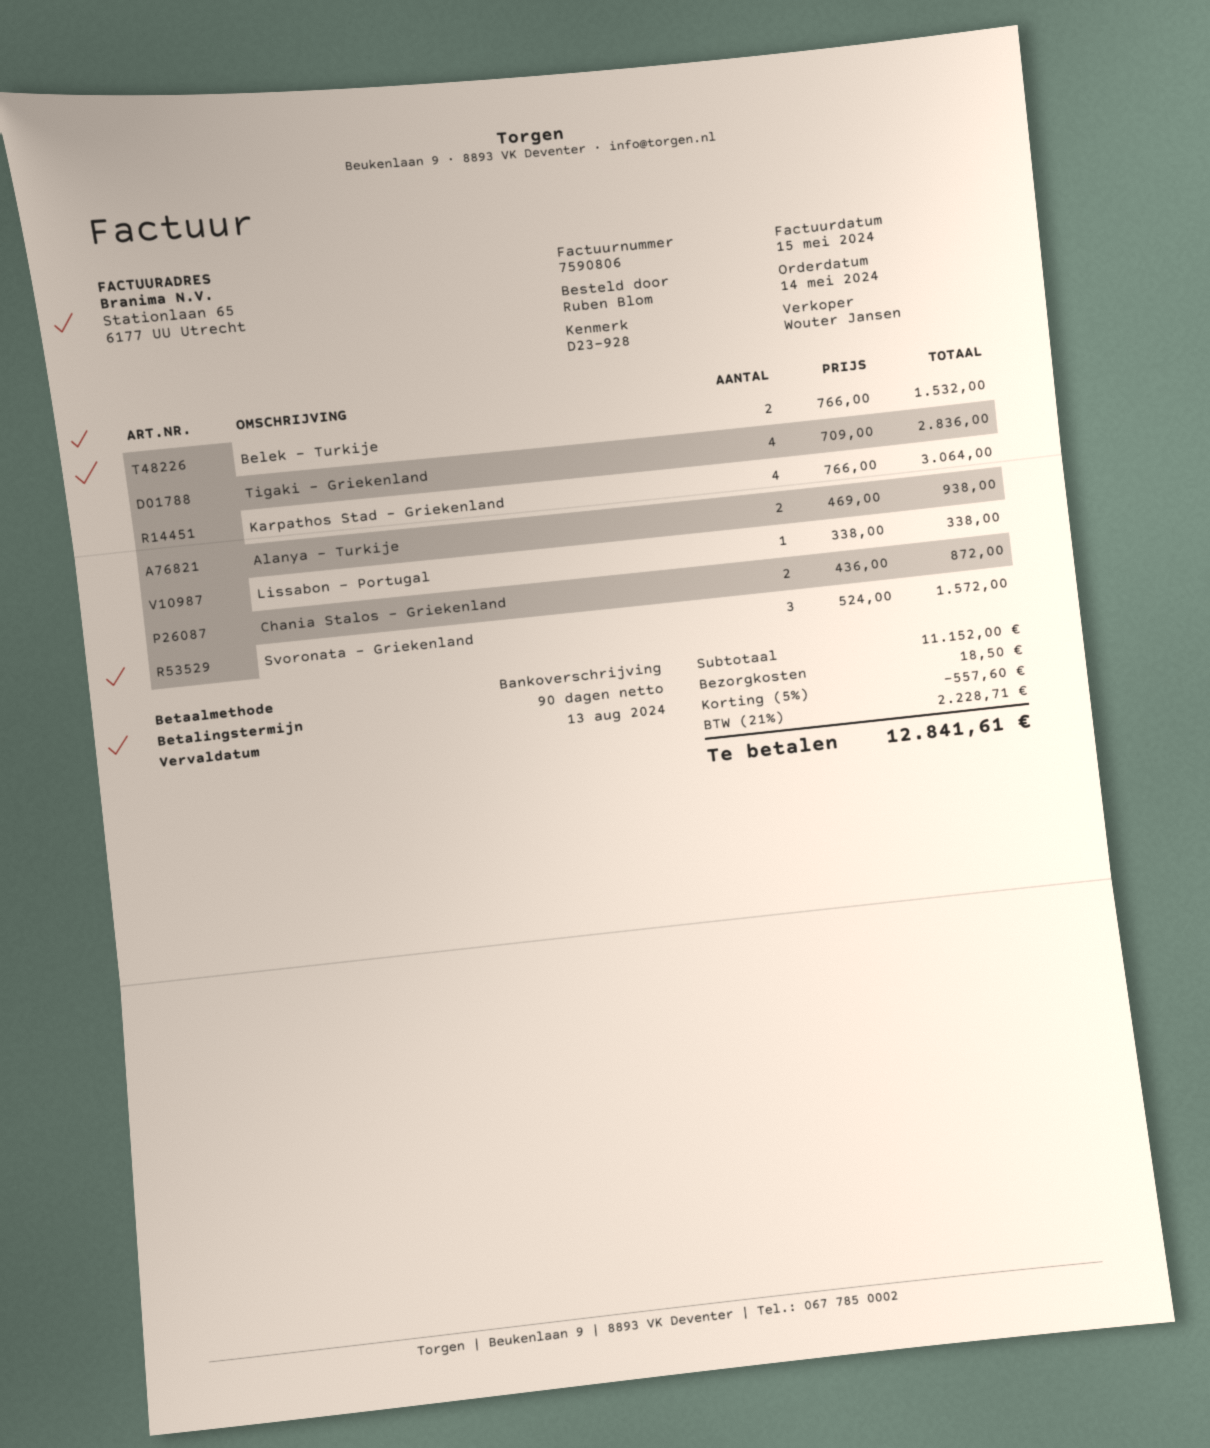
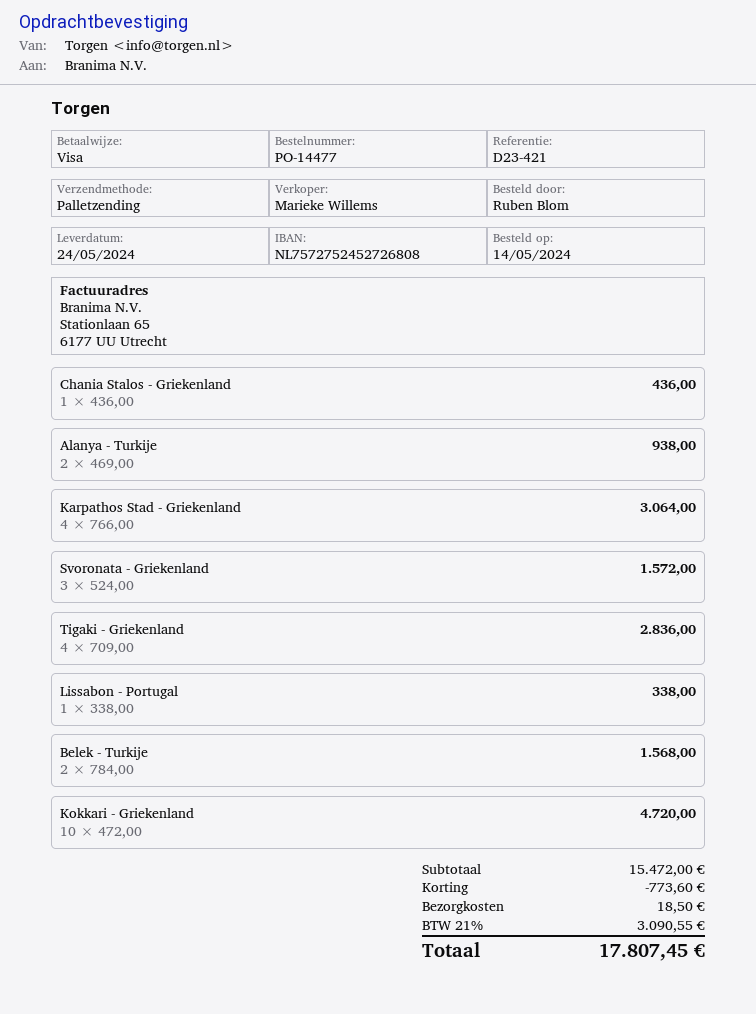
reference: D23-928 -> D23-421
sales rep: Wouter Jansen -> Marieke Willems
payment method: bank transfer -> Visa
Belek - Turkije: 2 x 766.00 = 1532.00 -> 2 x 784.00 = 1568.00
Chania Stalos - Griekenland: 2 x 436.00 = 872.00 -> 1 x 436.00 = 436.00
Kokkari - Griekenland: none -> 10 x 472.00 = 4720.00
subtotal: 11152.00 -> 15472.00
discount: 557.60 -> 773.60
tax: 21% = 2228.71 -> 21% = 3090.55
total: 12841.61 -> 17807.45

